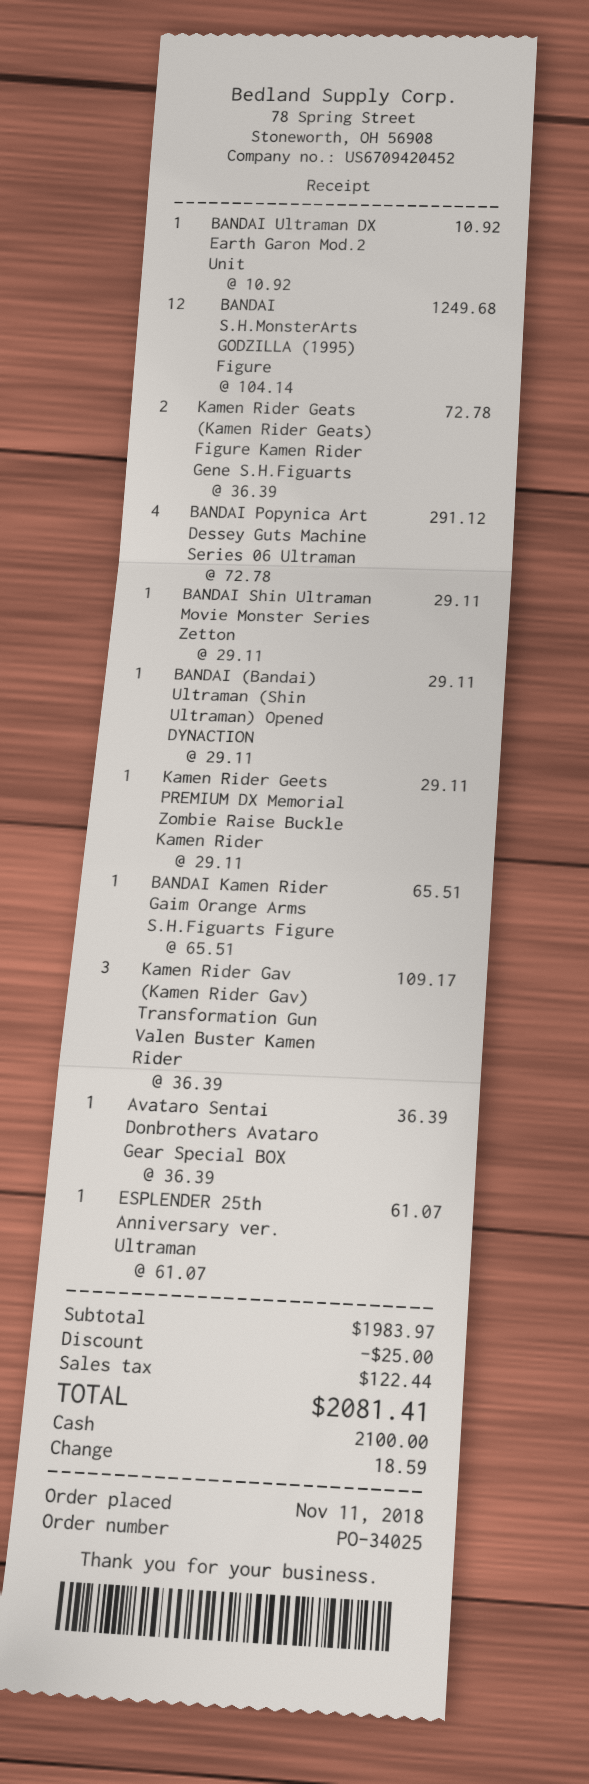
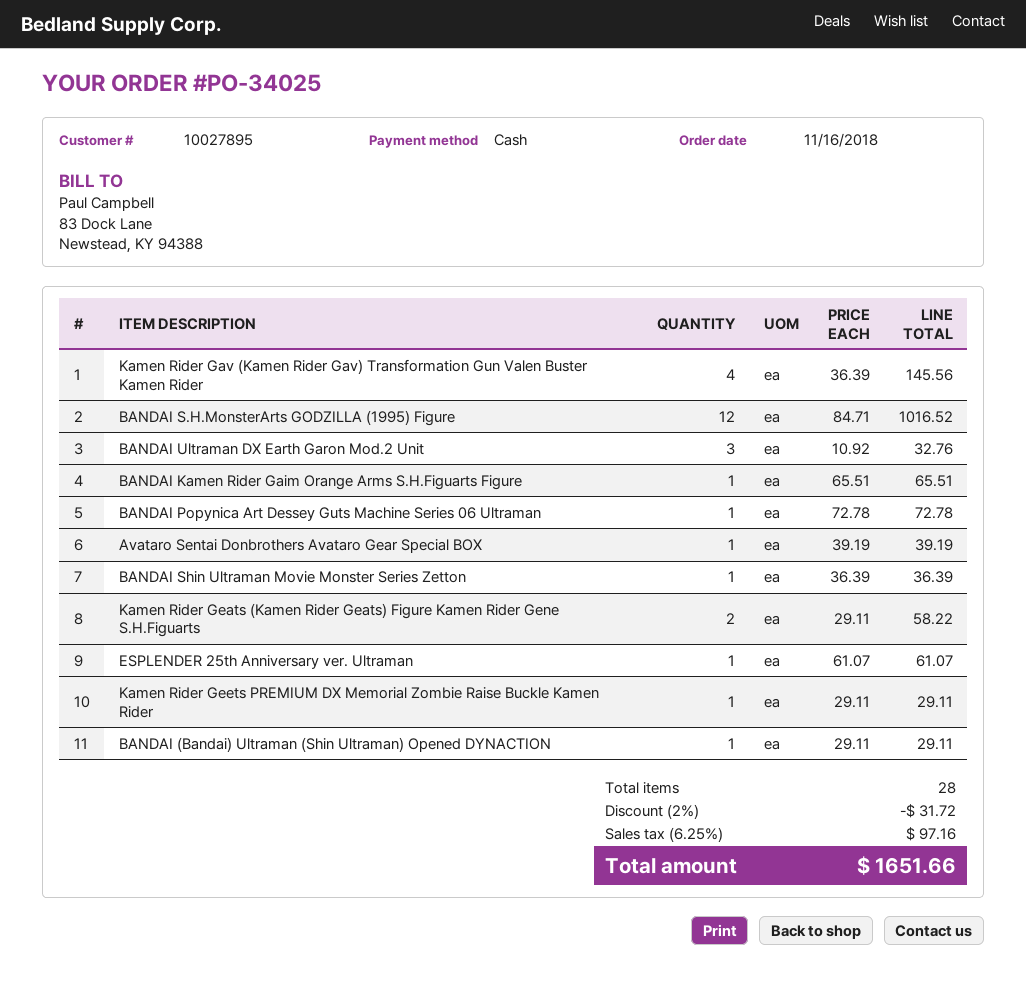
order date: 2018-11-11 -> 2018-11-16
BANDAI Ultraman DX Earth Garon Mod.2 Unit: 1 x 10.92 = 10.92 -> 3 x 10.92 = 32.76
BANDAI S.H.MonsterArts GODZILLA (1995) Figure: 12 x 104.14 = 1249.68 -> 12 x 84.71 = 1016.52
Kamen Rider Geats (Kamen Rider Geats) Figure Kamen Rider Gene S.H.Figuarts: 2 x 36.39 = 72.78 -> 2 x 29.11 = 58.22
BANDAI Popynica Art Dessey Guts Machine Series 06 Ultraman: 4 x 72.78 = 291.12 -> 1 x 72.78 = 72.78
BANDAI Shin Ultraman Movie Monster Series Zetton: 1 x 29.11 = 29.11 -> 1 x 36.39 = 36.39
Kamen Rider Gav (Kamen Rider Gav) Transformation Gun Valen Buster Kamen Rider: 3 x 36.39 = 109.17 -> 4 x 36.39 = 145.56
Avataro Sentai Donbrothers Avataro Gear Special BOX: 1 x 36.39 = 36.39 -> 1 x 39.19 = 39.19
discount: 25.00 -> 31.72
tax: 122.44 -> 97.16
total: 2081.41 -> 1651.66

